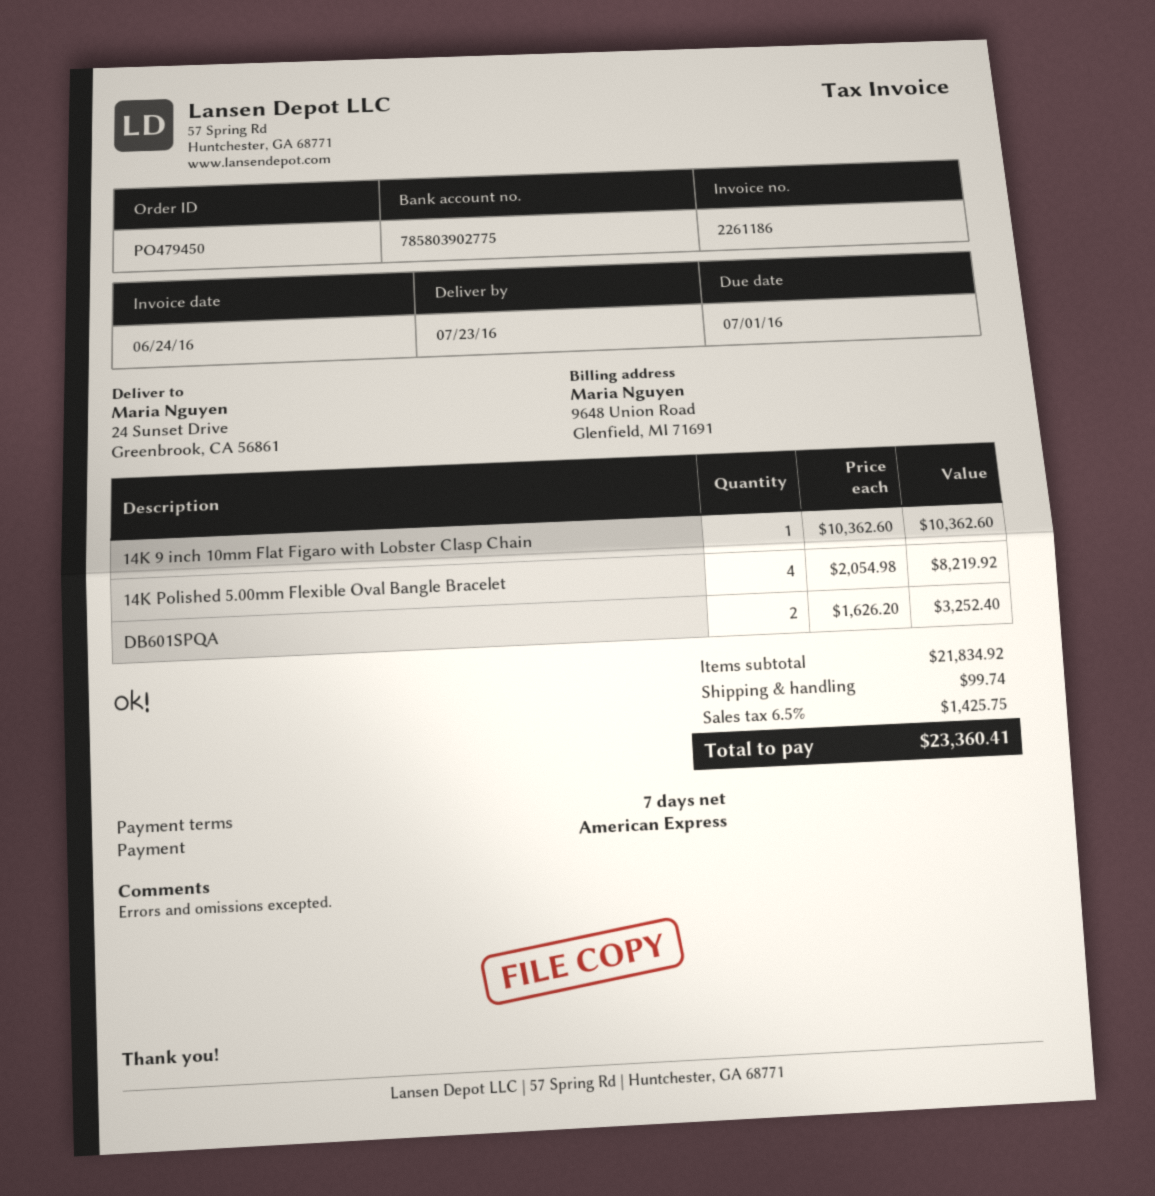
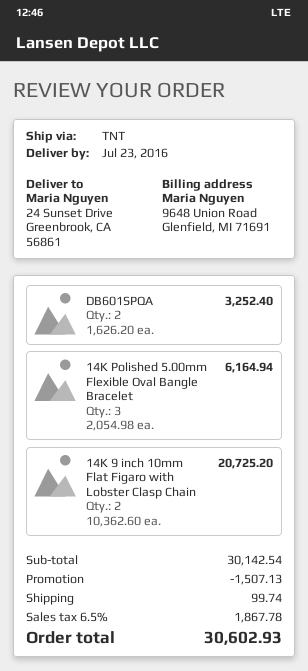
14K 9 inch 10mm Flat Figaro with Lobster Clasp Chain: 1 x 10362.60 = 10362.60 -> 2 x 10362.60 = 20725.20
14K Polished 5.00mm Flexible Oval Bangle Bracelet: 4 x 2054.98 = 8219.92 -> 3 x 2054.98 = 6164.94
subtotal: 21834.92 -> 30142.54
discount: none -> 1507.13
tax: 6.5% = 1425.75 -> 6.5% = 1867.78
total: 23360.41 -> 30602.93

